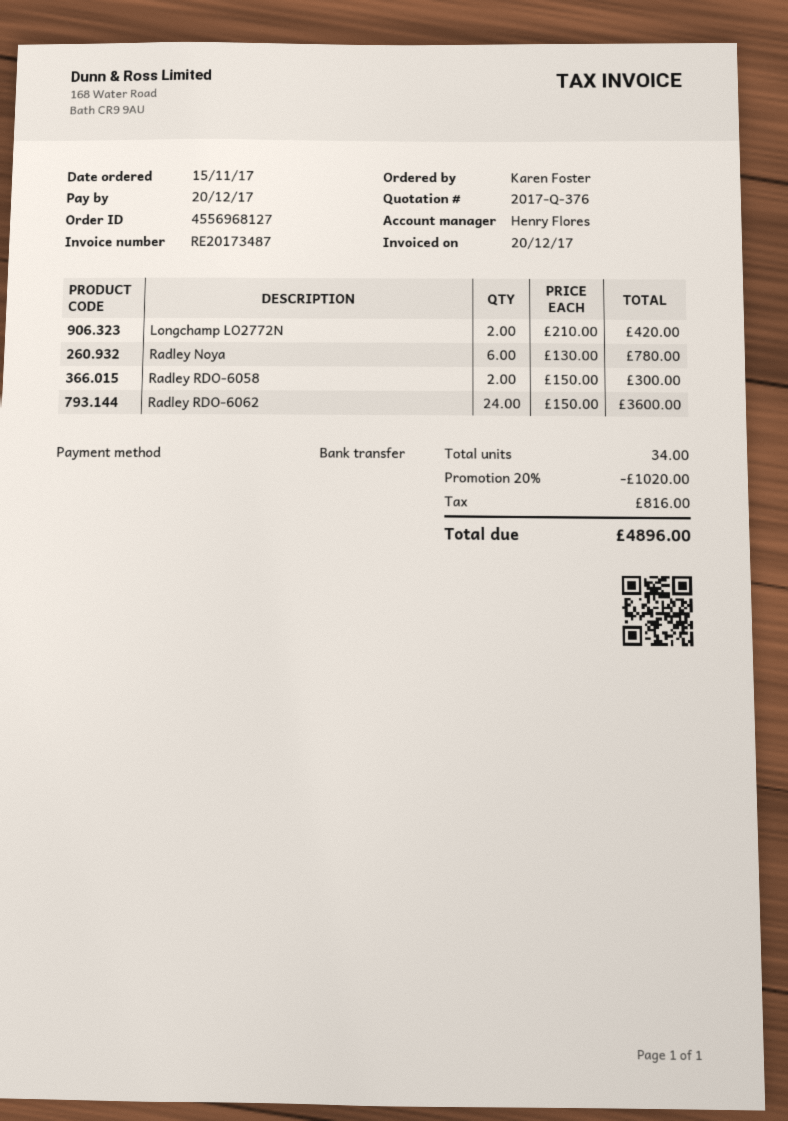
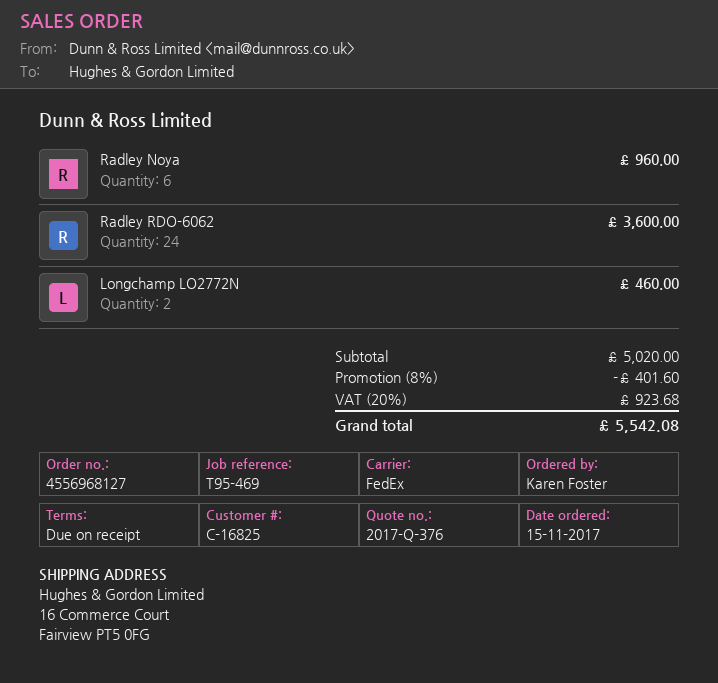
Longchamp LO2772N: 2 for 420.00 -> 2 for 460.00
Radley Noya: 6 for 780.00 -> 6 for 960.00
Radley RDO-6058: 2 for 300.00 -> none
discount: 20% = 1020.00 -> 8% = 401.60
tax: 816.00 -> 923.68
total: 4896.00 -> 5542.08

